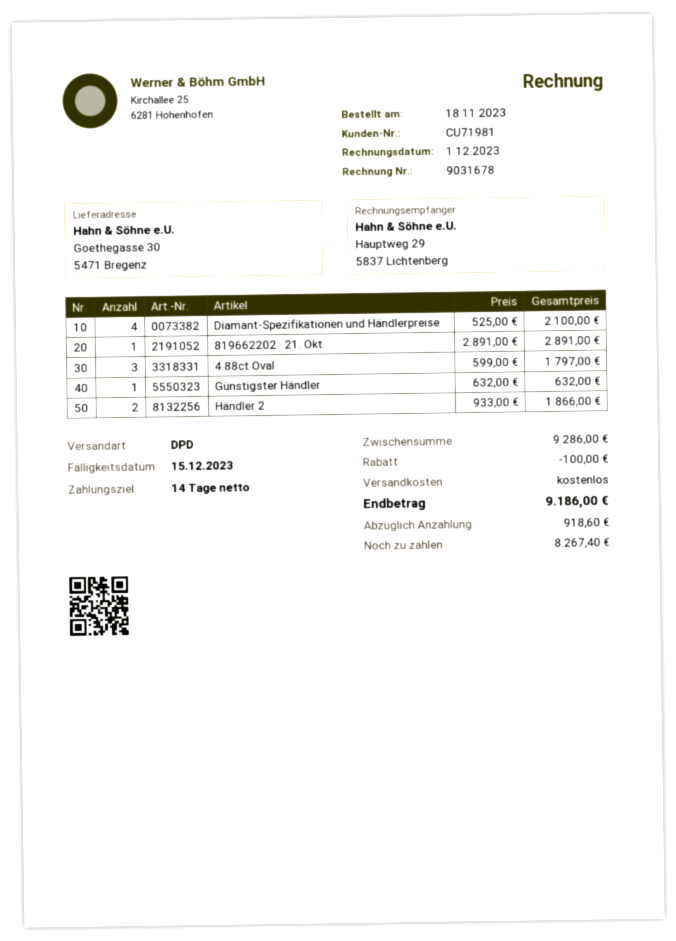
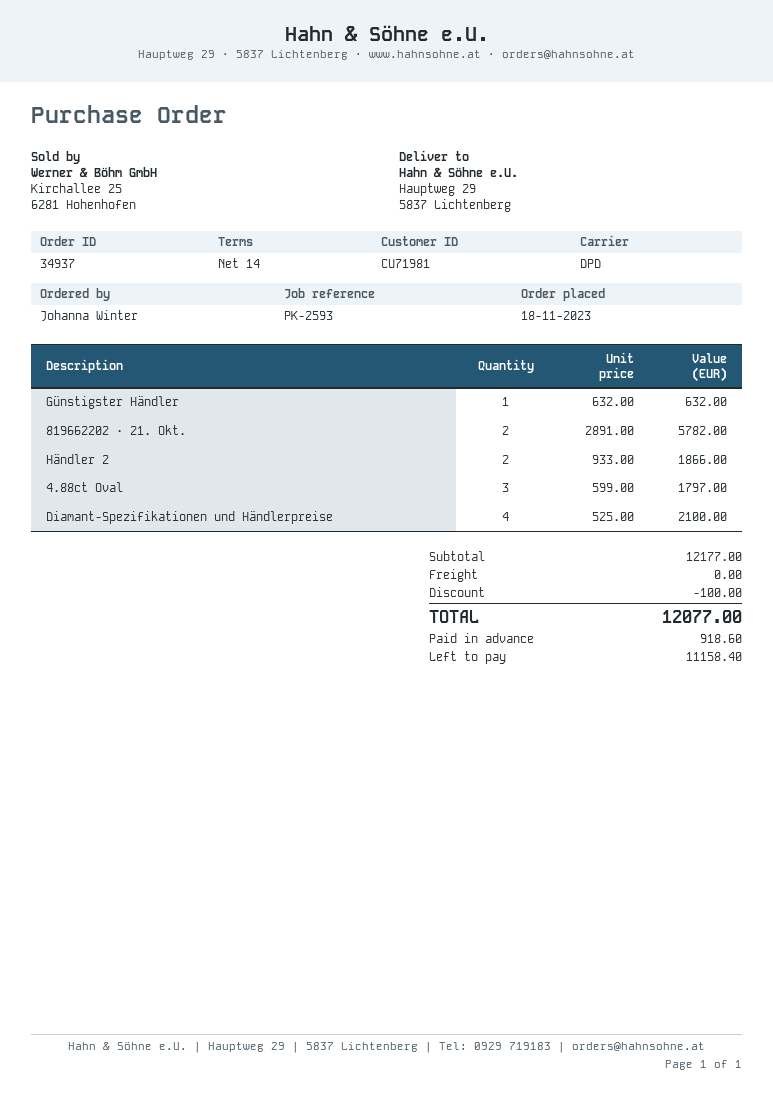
ship to: Goethegasse 30, 5471 Bregenz -> Hauptweg 29, 5837 Lichtenberg
819662202 · 21. Okt.: 1 x 2891.00 = 2891.00 -> 2 x 2891.00 = 5782.00
subtotal: 9286.00 -> 12177.00
total: 9186.00 -> 12077.00
balance: 8267.40 -> 11158.40

